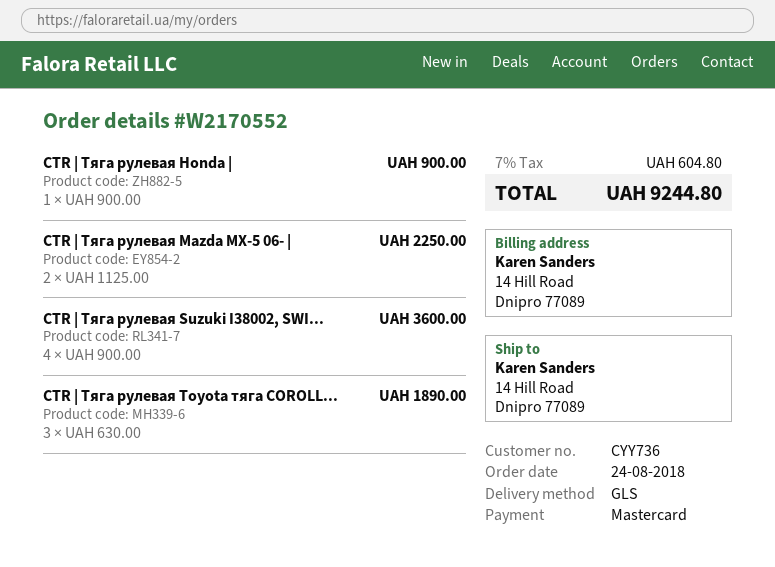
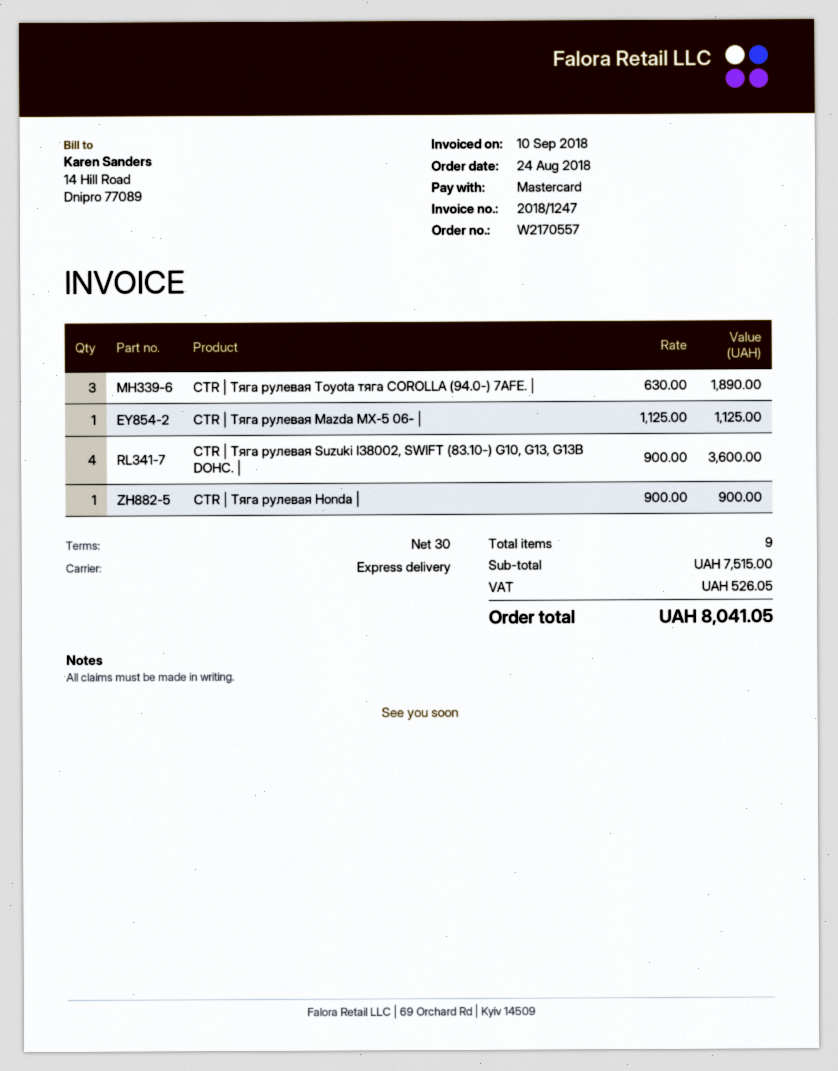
order number: W2170552 -> W2170557
shipping method: GLS -> express
CTR | Тяга рулевая Mazda MX-5 06- |: 2 x 1125.00 = 2250.00 -> 1 x 1125.00 = 1125.00
tax: 604.80 -> 526.05
total: 9244.80 -> 8041.05

